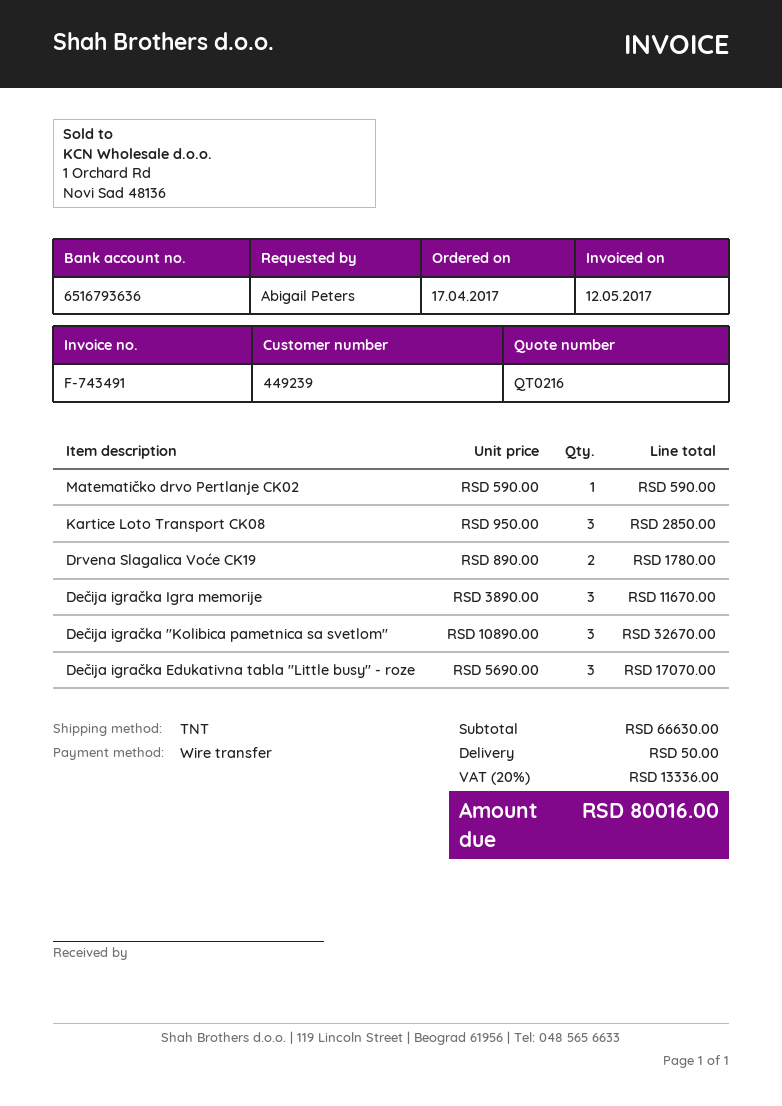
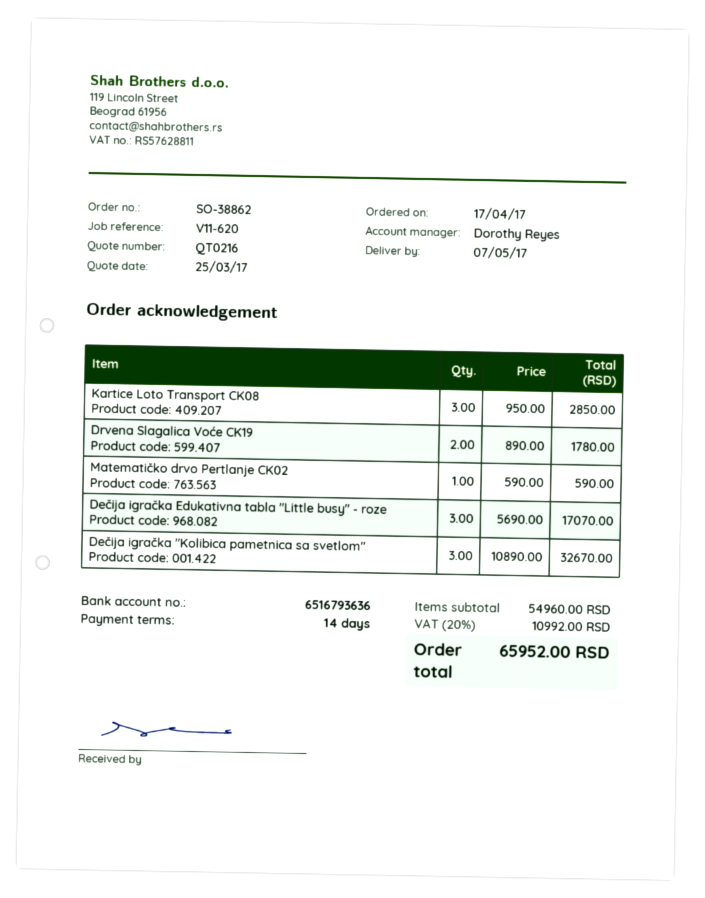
Dečija igračka Igra memorije: 3 x 3890.00 = 11670.00 -> none
subtotal: 66630.00 -> 54960.00
shipping: 50.00 -> none
tax: 20% = 13336.00 -> 20% = 10992.00
total: 80016.00 -> 65952.00

